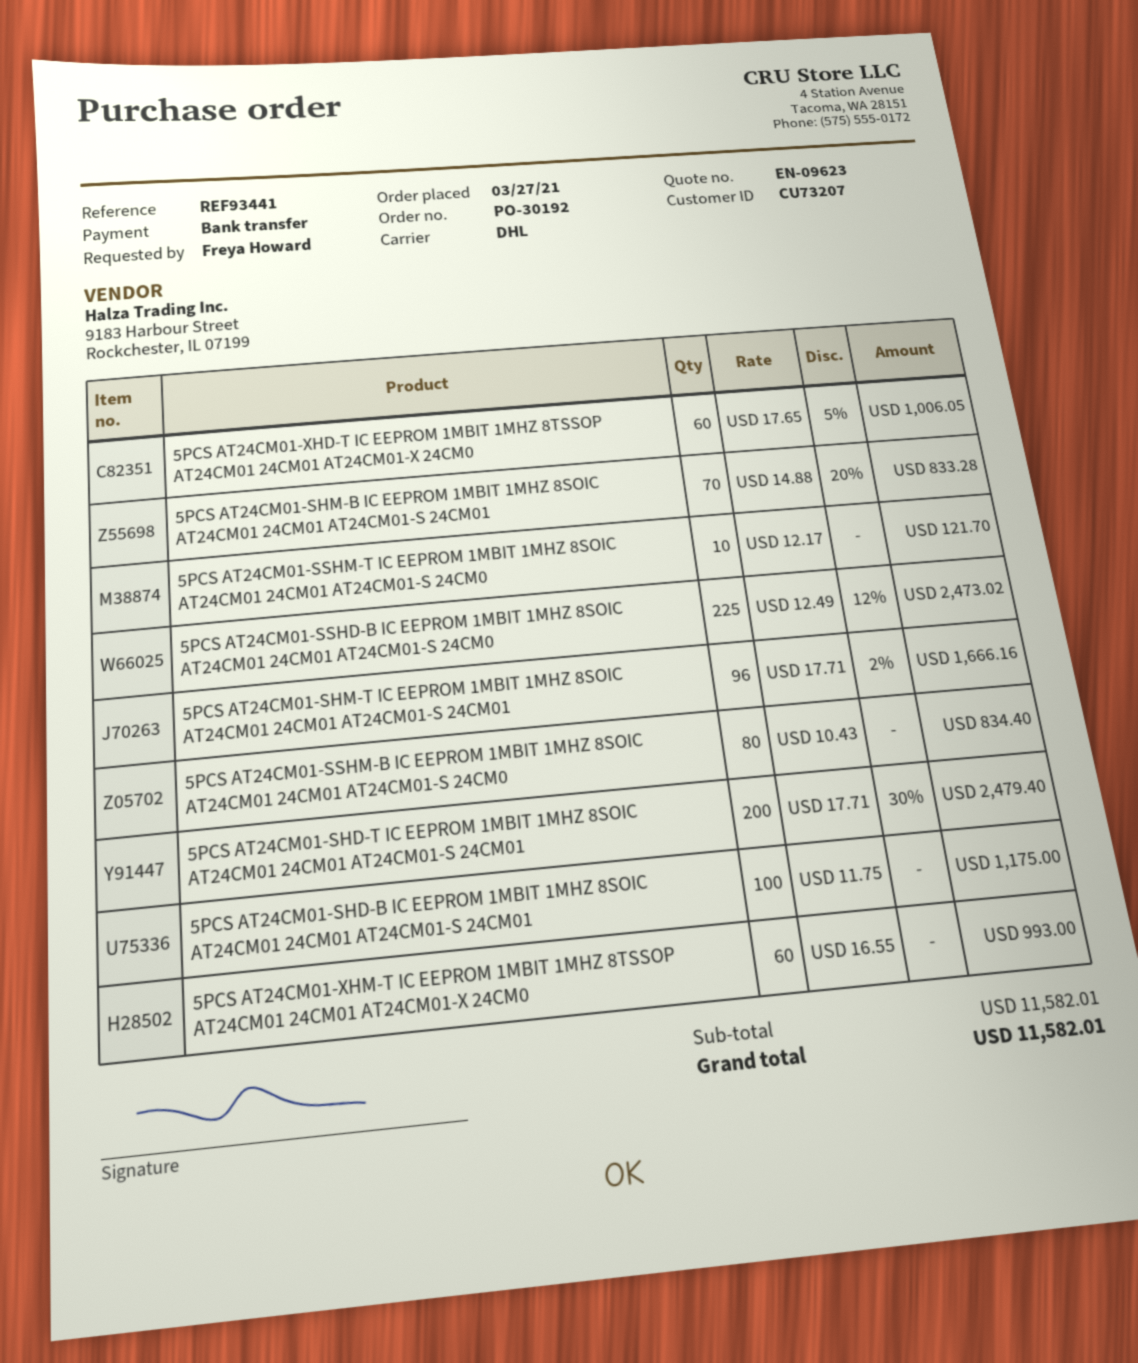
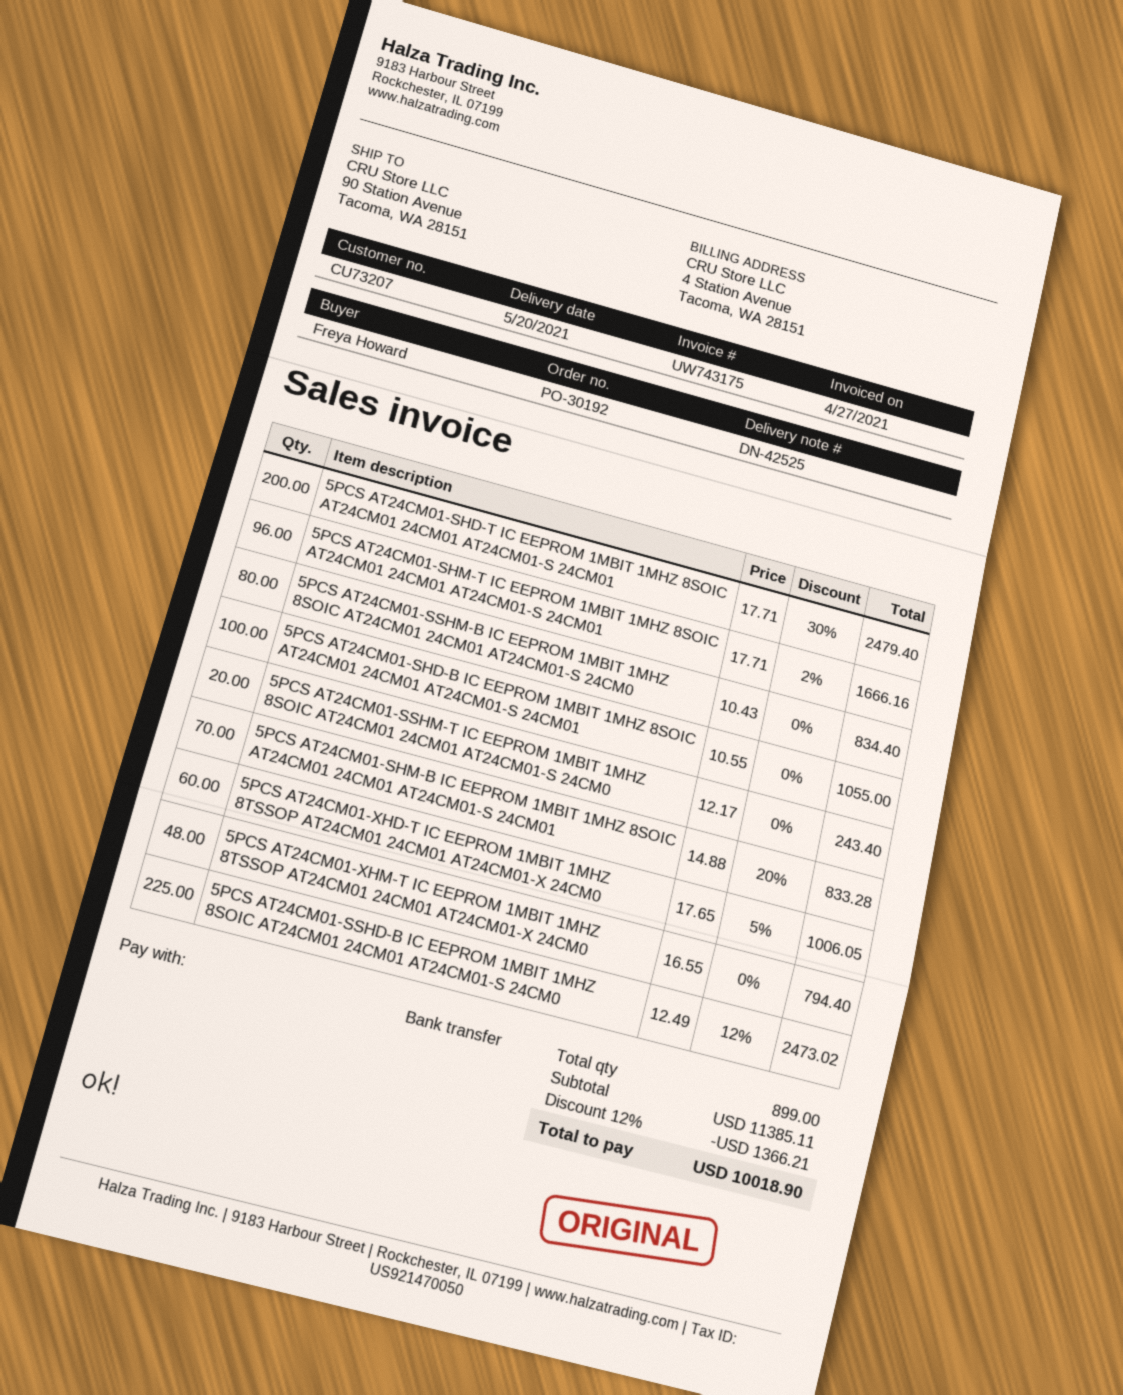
5PCS AT24CM01-SSHM-T IC EEPROM 1MBIT 1MHZ 8SOIC AT24CM01 24CM01 AT24CM01-S 24CM0: 10 x 12.17 = 121.70 -> 20 x 12.17 = 243.40
5PCS AT24CM01-SHD-B IC EEPROM 1MBIT 1MHZ 8SOIC AT24CM01 24CM01 AT24CM01-S 24CM01: 100 x 11.75 = 1175.00 -> 100 x 10.55 = 1055.00
5PCS AT24CM01-XHM-T IC EEPROM 1MBIT 1MHZ 8TSSOP AT24CM01 24CM01 AT24CM01-X 24CM0: 60 x 16.55 = 993.00 -> 48 x 16.55 = 794.40
subtotal: 11582.01 -> 11385.11
discount: none -> 12% = 1366.21
total: 11582.01 -> 10018.90

